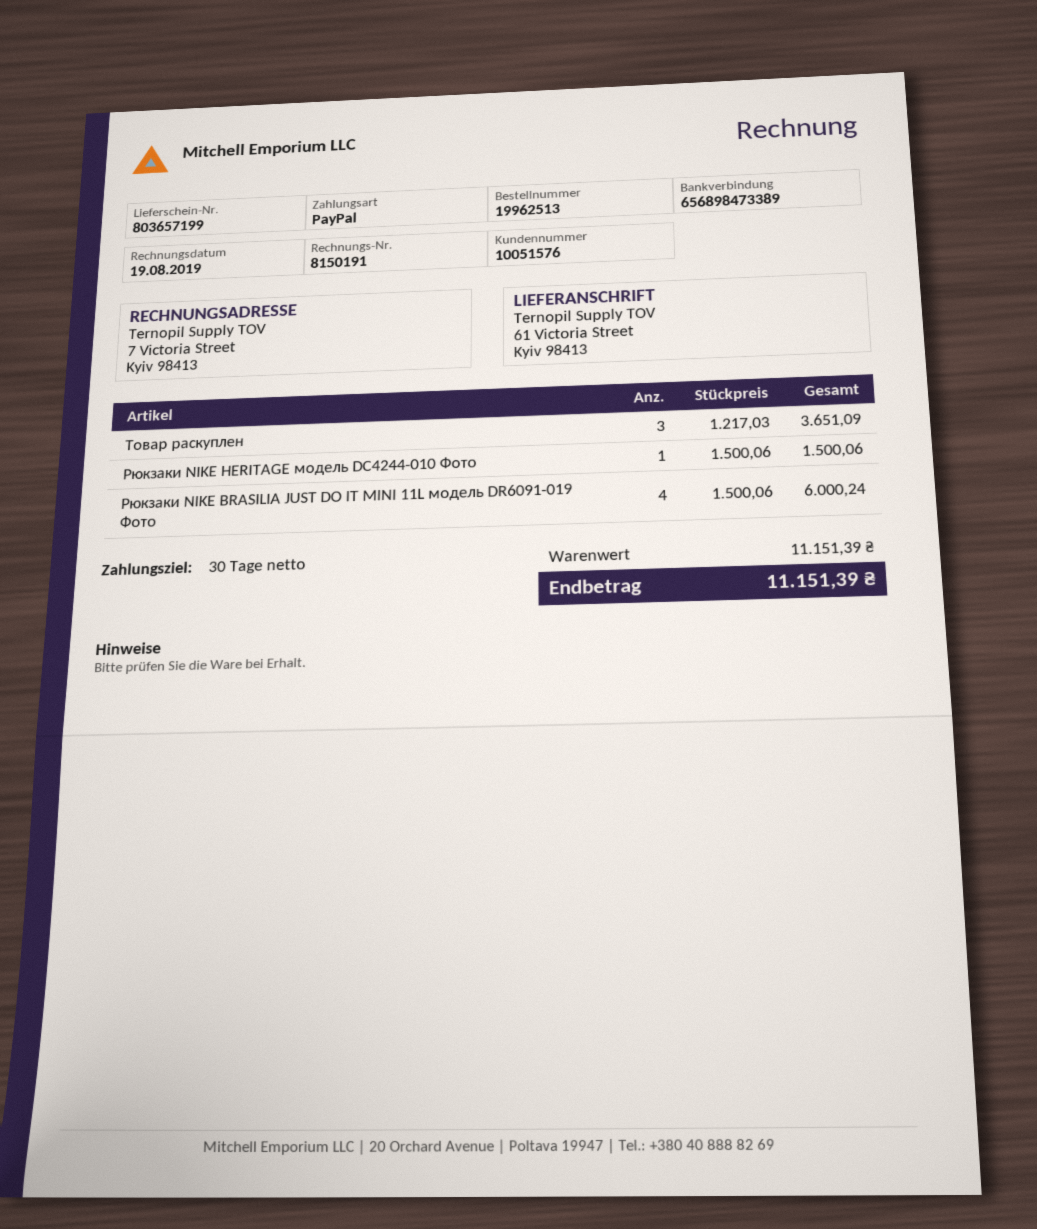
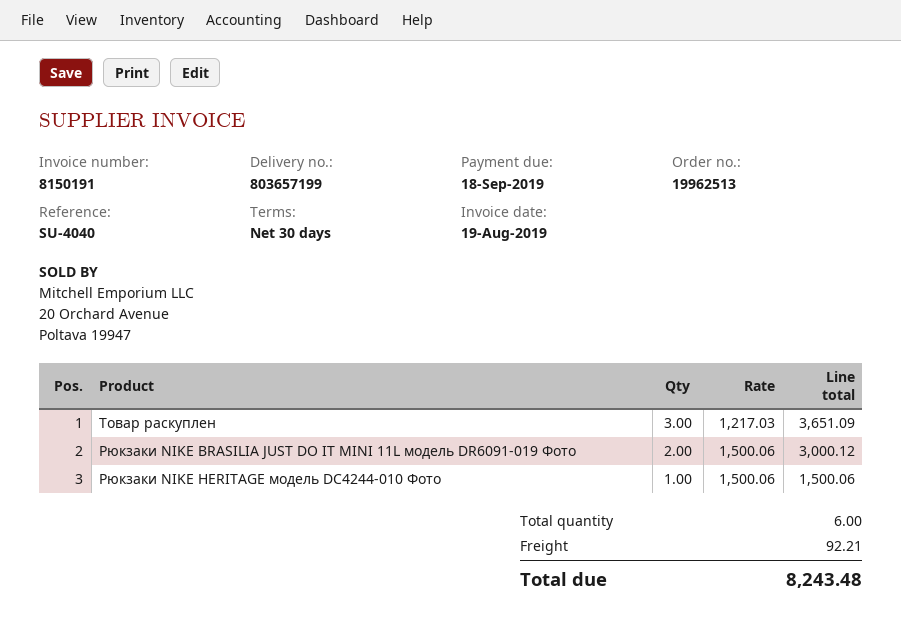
Рюкзаки NIKE BRASILIA JUST DO IT MINI 11L модель DR6091-019 Фото: 4 x 1500.06 = 6000.24 -> 2 x 1500.06 = 3000.12
shipping: none -> 92.21
total: 11151.39 -> 8243.48

